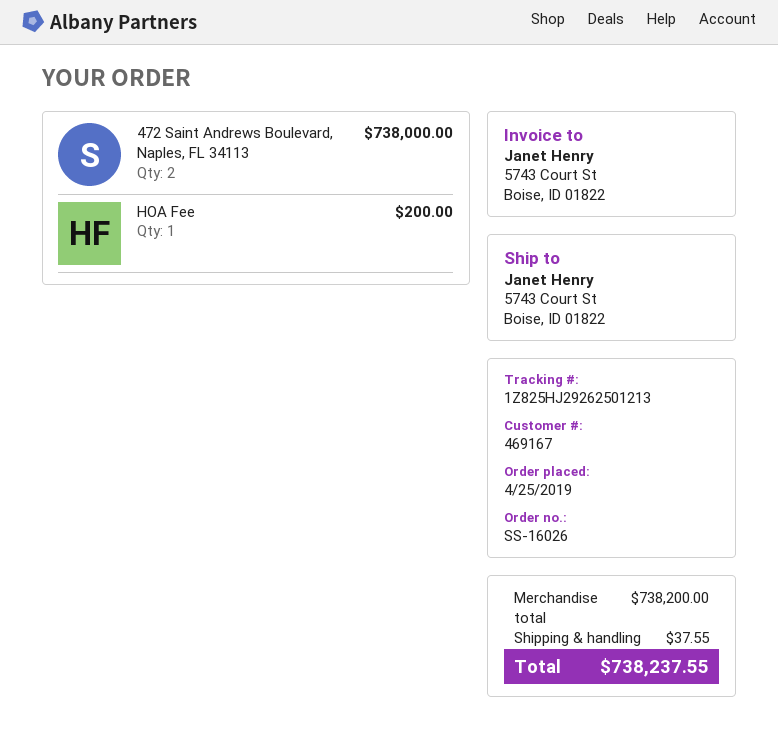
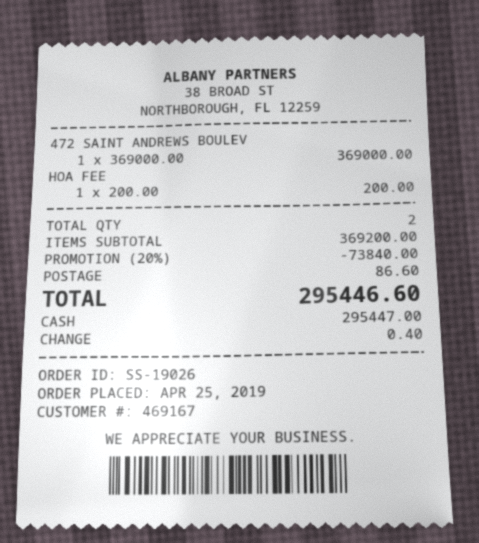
order number: SS-16026 -> SS-19026
472 Saint Andrews Boulevard, Naples, FL 34113: 2 for 738000.00 -> 1 for 369000.00
subtotal: 738200.00 -> 369200.00
discount: none -> 20% = 73840.00
shipping: 37.55 -> 86.60
total: 738237.55 -> 295446.60

